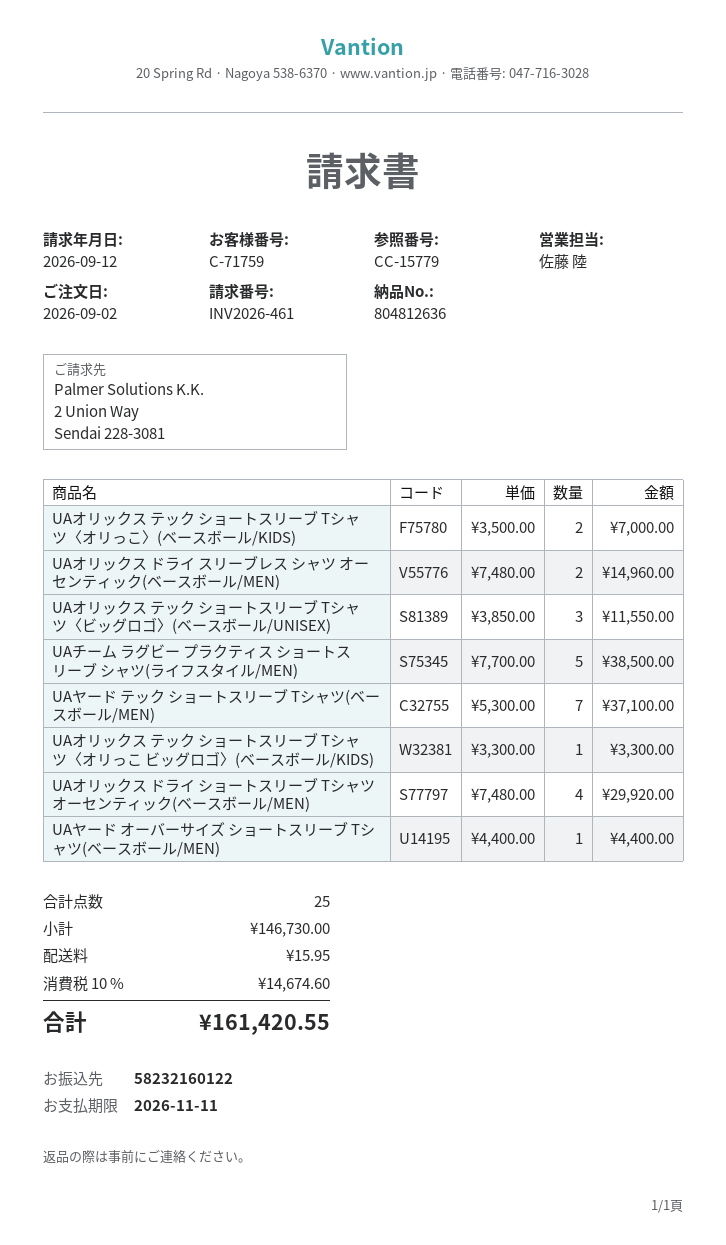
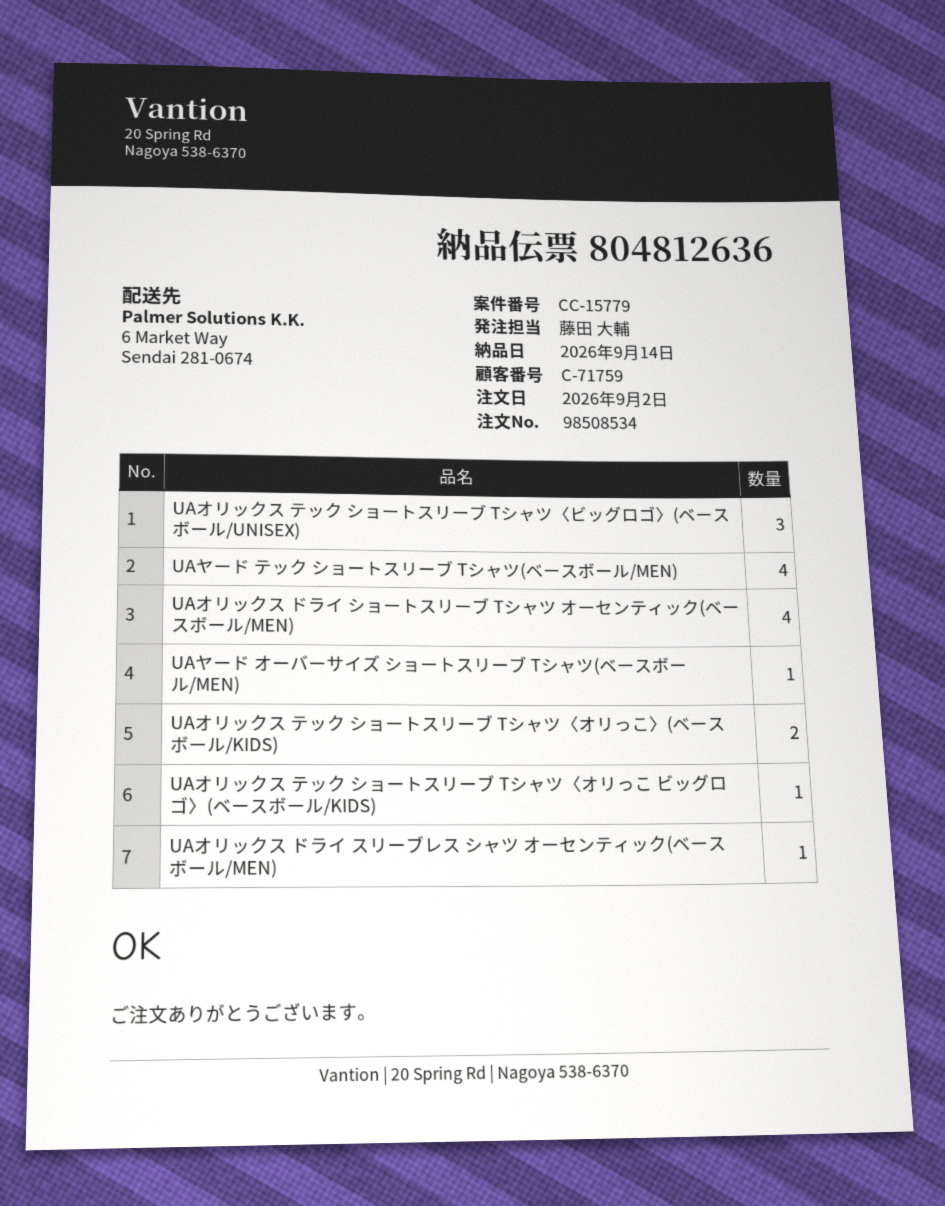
UAオリックス ドライ スリーブレス シャツ オーセンティック(ベースボール/MEN): 2 -> 1
UAチーム ラグビー プラクティス ショートスリーブ シャツ(ライフスタイル/MEN): 5 -> none
UAヤード テック ショートスリーブ Tシャツ(ベースボール/MEN): 7 -> 4

